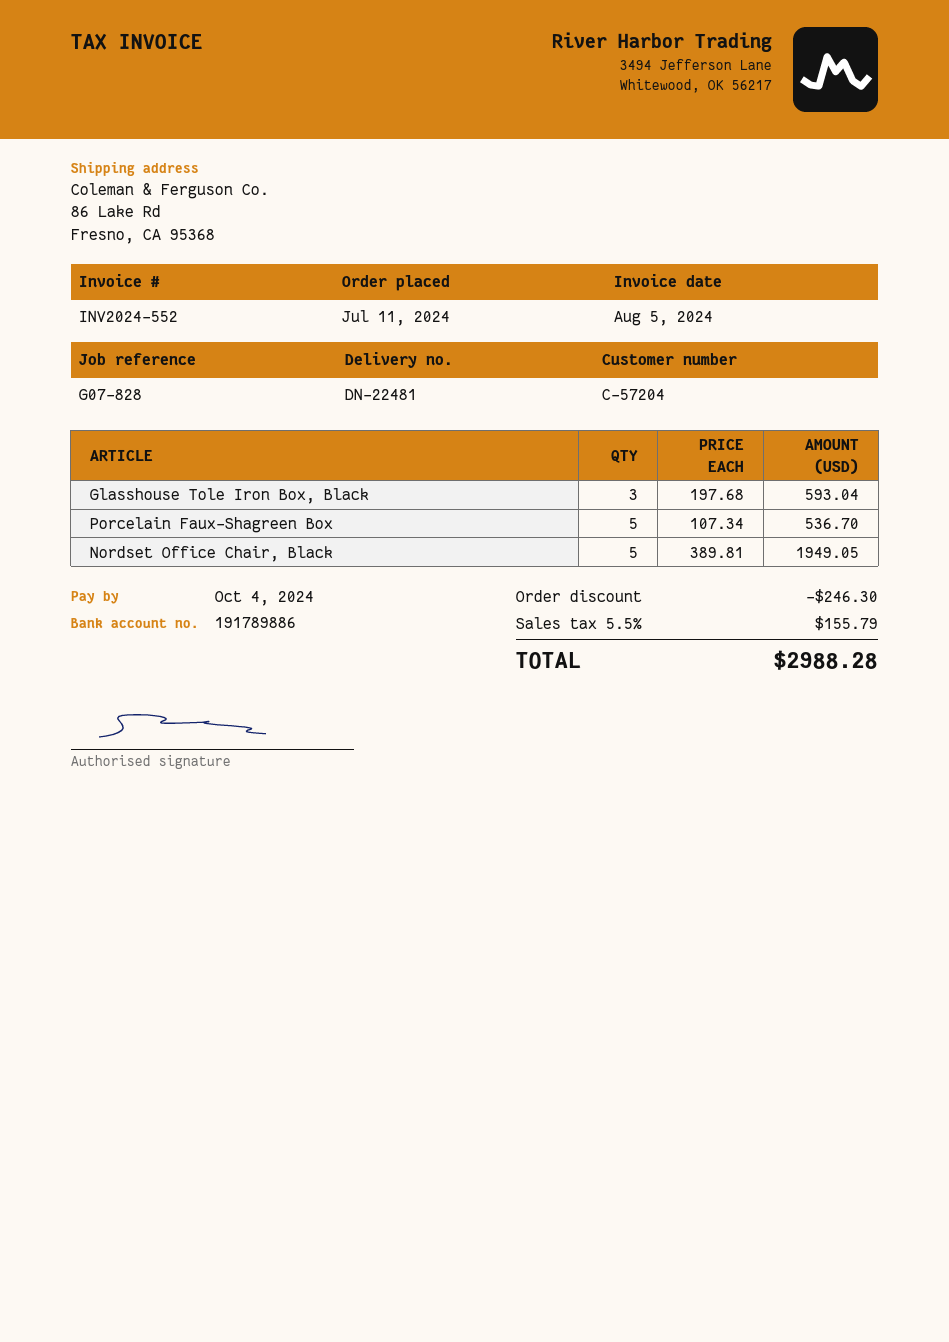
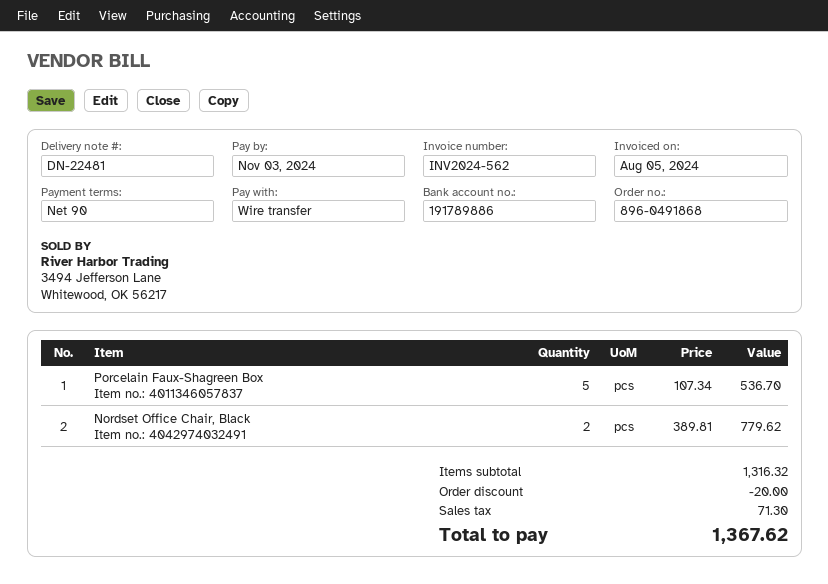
invoice number: INV2024-552 -> INV2024-562
due date: 2024-10-04 -> 2024-11-03
Glasshouse Tole Iron Box, Black: 3 x 197.68 = 593.04 -> none
Nordset Office Chair, Black: 5 x 389.81 = 1949.05 -> 2 x 389.81 = 779.62
discount: 246.30 -> 20.00
tax: 155.79 -> 71.30
total: 2988.28 -> 1367.62

